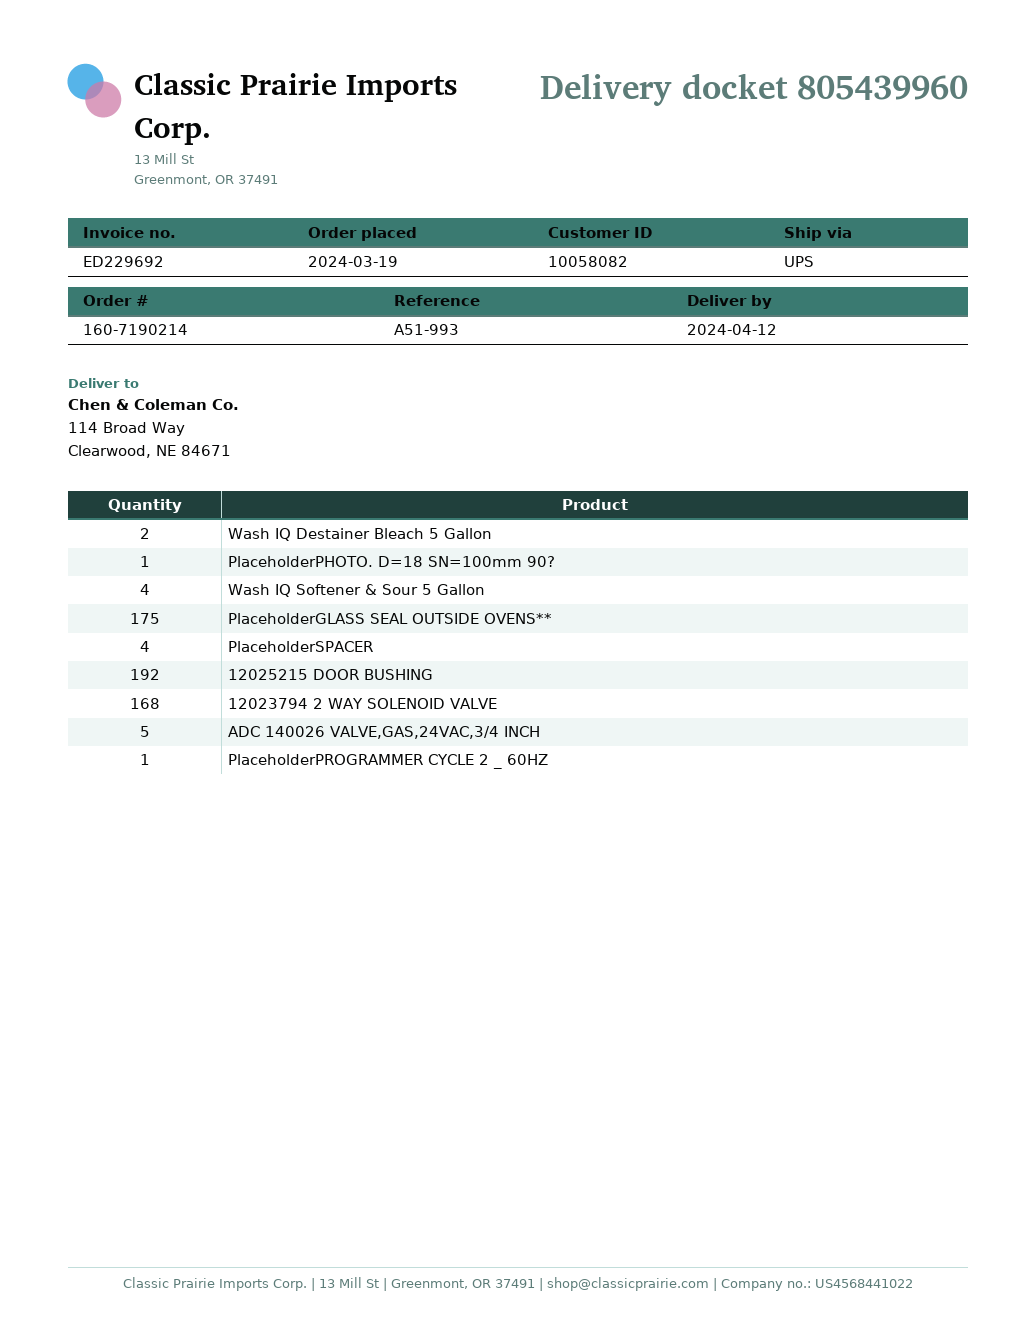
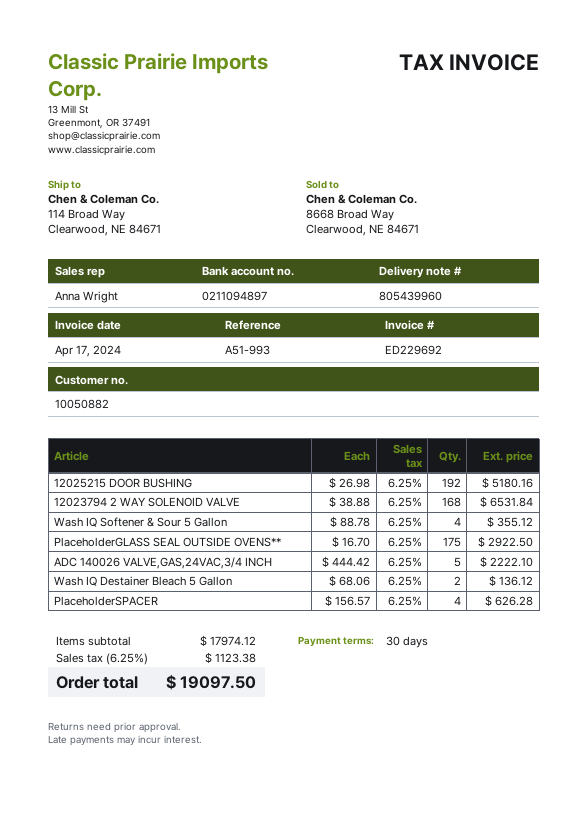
customer number: 10058082 -> 10050882
PlaceholderPHOTO. D=18 SN=100mm 90?: 1 -> none
PlaceholderPROGRAMMER CYCLE 2 _ 60HZ: 1 -> none

